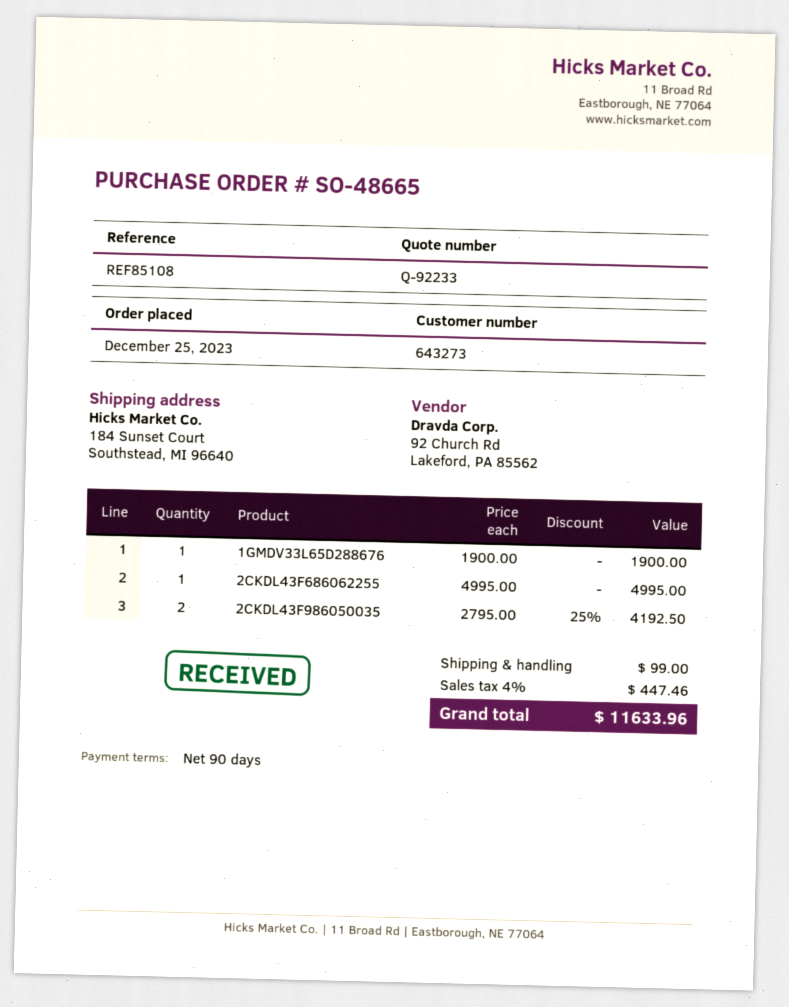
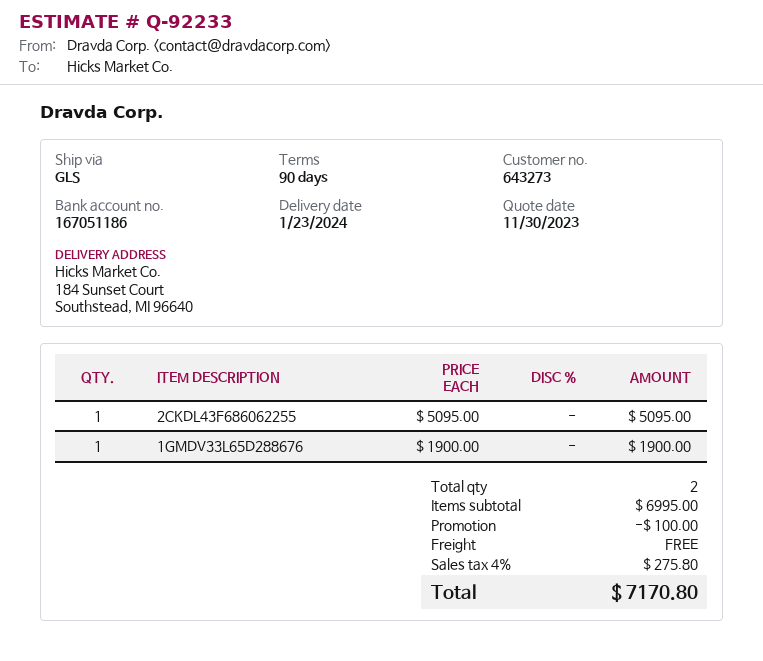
2CKDL43F686062255: 1 x 4995.00 = 4995.00 -> 1 x 5095.00 = 5095.00
2CKDL43F986050035: 2 x 2795.00 - 25% = 4192.50 -> none
discount: none -> 100.00
shipping: 99.00 -> 0.00
tax: 4% = 447.46 -> 4% = 275.80
total: 11633.96 -> 7170.80

